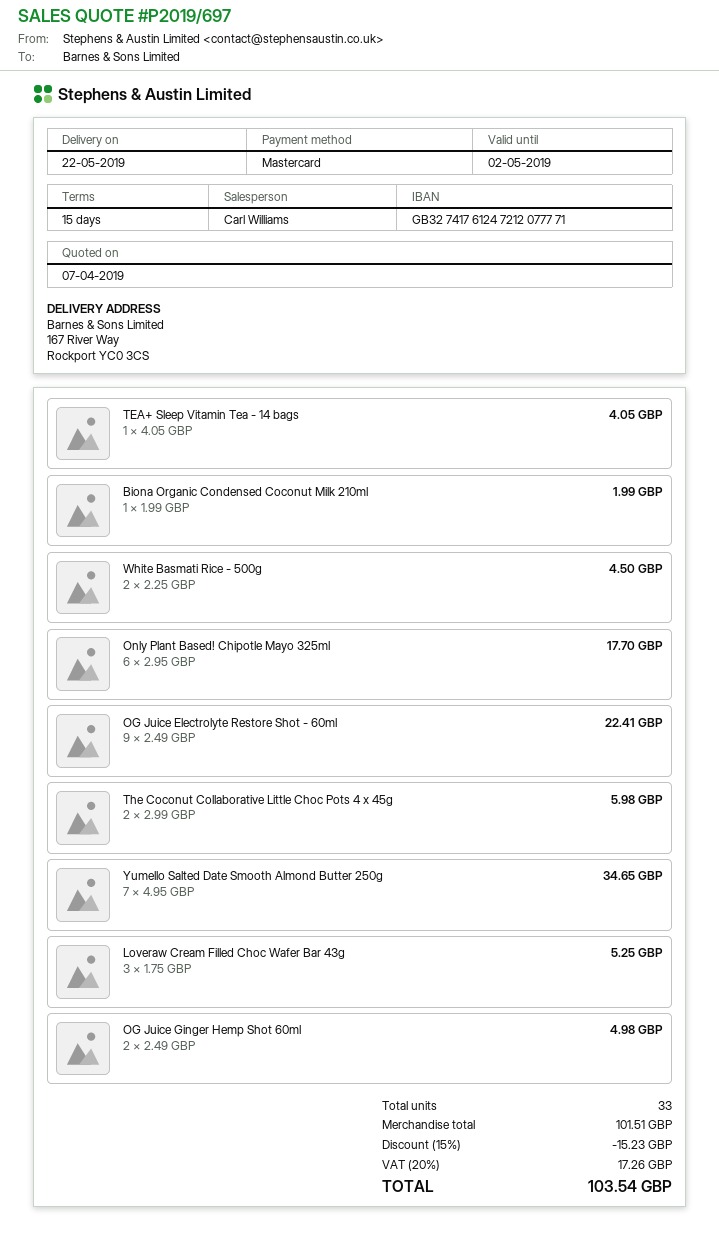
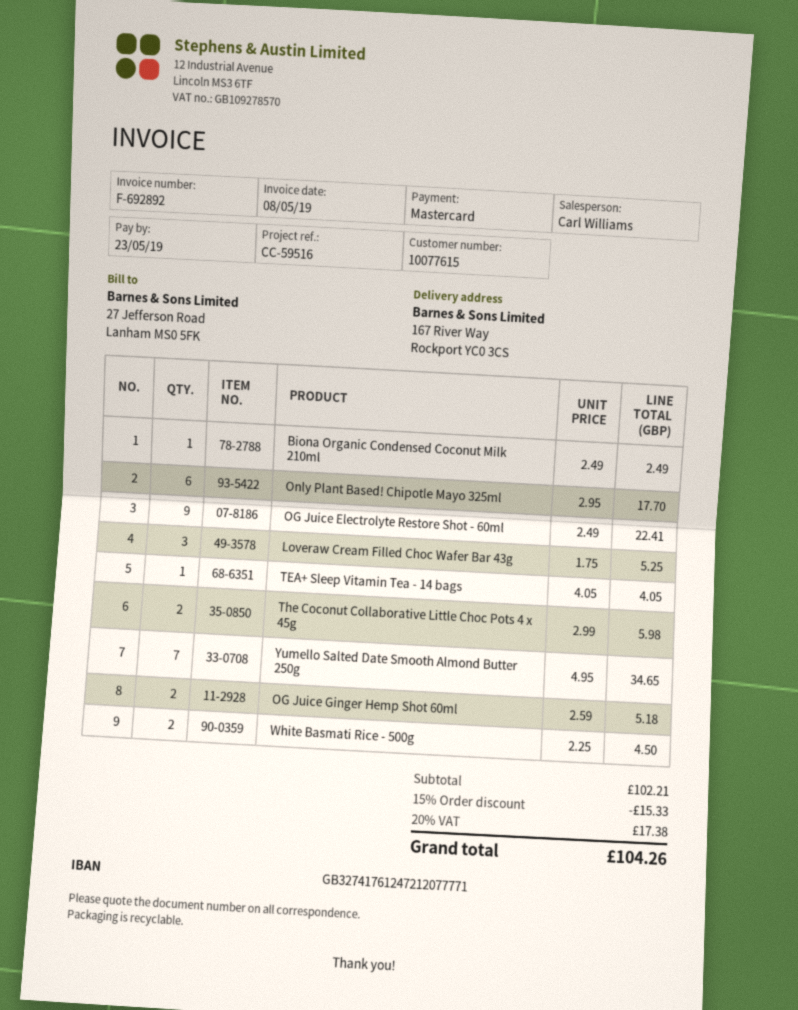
Biona Organic Condensed Coconut Milk 210ml: 1 x 1.99 = 1.99 -> 1 x 2.49 = 2.49
OG Juice Ginger Hemp Shot 60ml: 2 x 2.49 = 4.98 -> 2 x 2.59 = 5.18
subtotal: 101.51 -> 102.21
discount: 15% = 15.23 -> 15% = 15.33
tax: 20% = 17.26 -> 20% = 17.38
total: 103.54 -> 104.26

